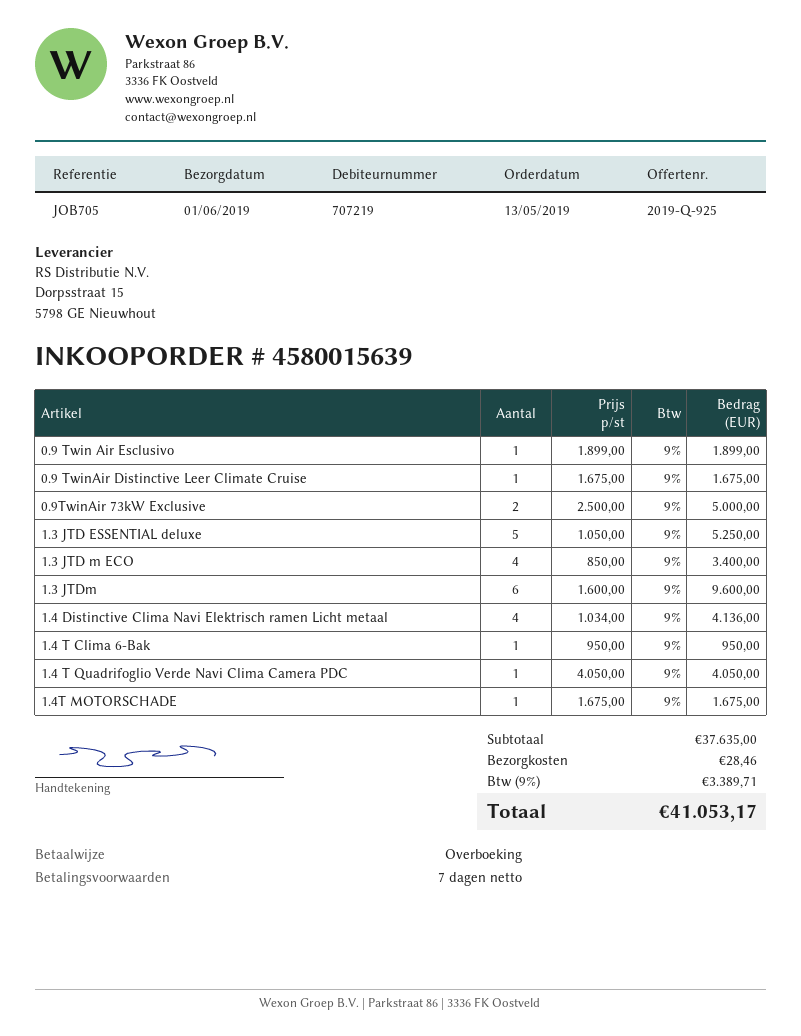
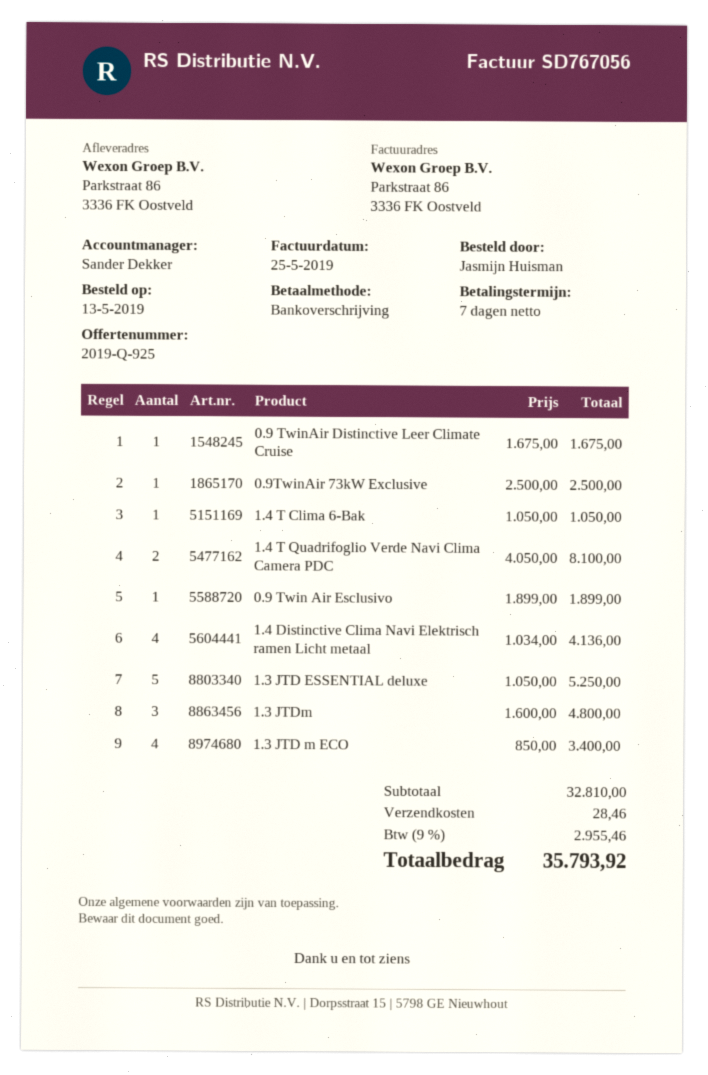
0.9TwinAir 73kW Exclusive: 2 x 2500.00 = 5000.00 -> 1 x 2500.00 = 2500.00
1.3 JTDm: 6 x 1600.00 = 9600.00 -> 3 x 1600.00 = 4800.00
1.4 T Clima 6-Bak: 1 x 950.00 = 950.00 -> 1 x 1050.00 = 1050.00
1.4 T Quadrifoglio Verde Navi Clima Camera PDC: 1 x 4050.00 = 4050.00 -> 2 x 4050.00 = 8100.00
1.4T MOTORSCHADE: 1 x 1675.00 = 1675.00 -> none
subtotal: 37635.00 -> 32810.00
tax: 9% = 3389.71 -> 9% = 2955.46
total: 41053.17 -> 35793.92

